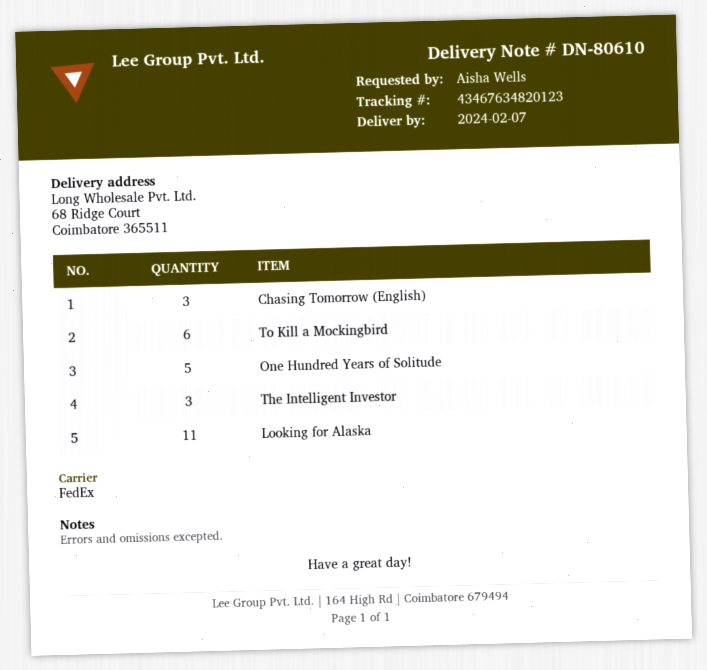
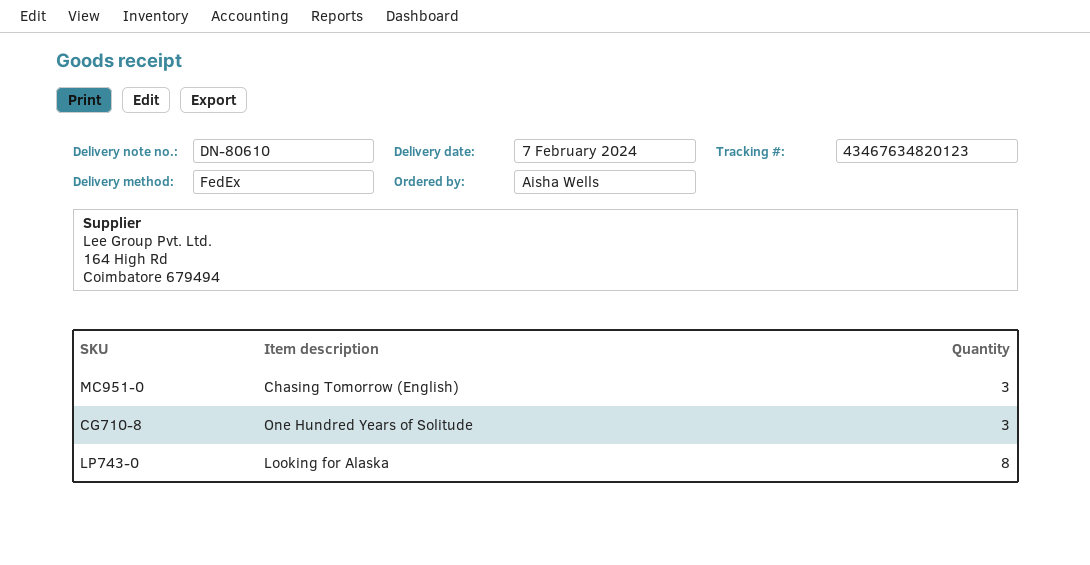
To Kill a Mockingbird: 6 -> none
One Hundred Years of Solitude: 5 -> 3
The Intelligent Investor: 3 -> none
Looking for Alaska: 11 -> 8

